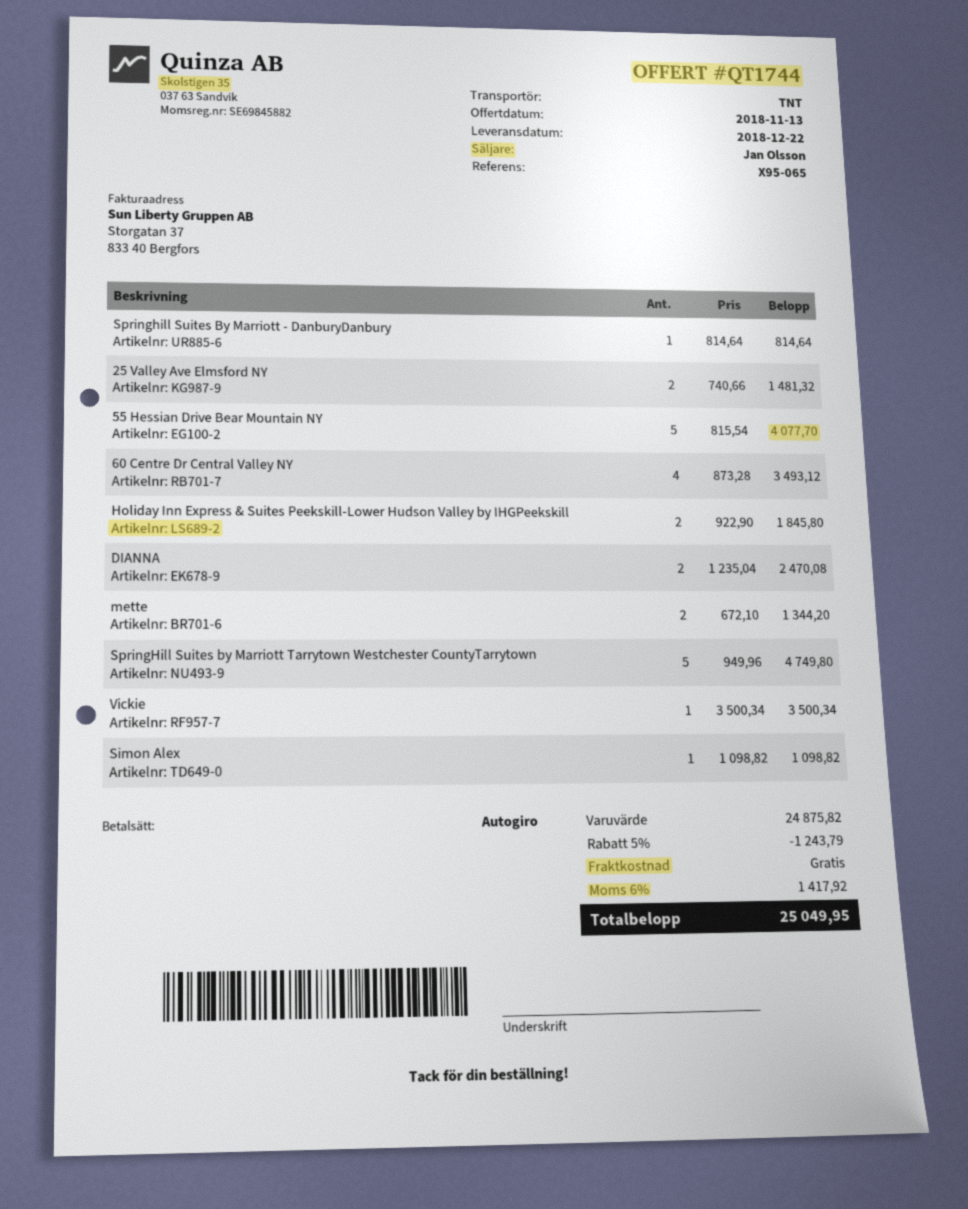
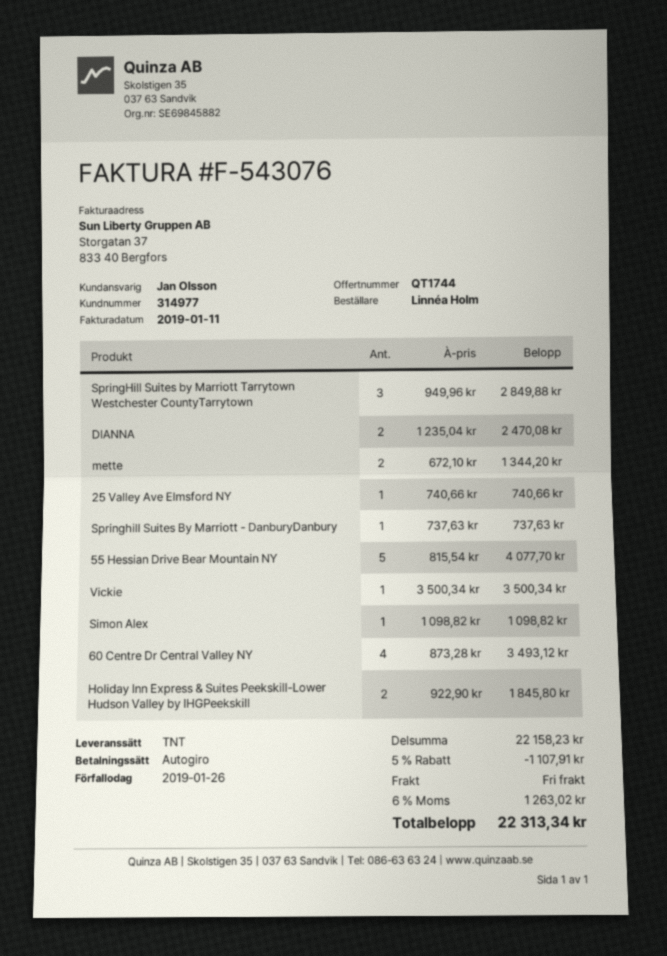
Springhill Suites By Marriott - DanburyDanbury: 1 x 814.64 = 814.64 -> 1 x 737.63 = 737.63
25 Valley Ave Elmsford NY: 2 x 740.66 = 1481.32 -> 1 x 740.66 = 740.66
SpringHill Suites by Marriott Tarrytown Westchester CountyTarrytown: 5 x 949.96 = 4749.80 -> 3 x 949.96 = 2849.88
subtotal: 24875.82 -> 22158.23
discount: 5% = 1243.79 -> 5% = 1107.91
tax: 6% = 1417.92 -> 6% = 1263.02
total: 25049.95 -> 22313.34

